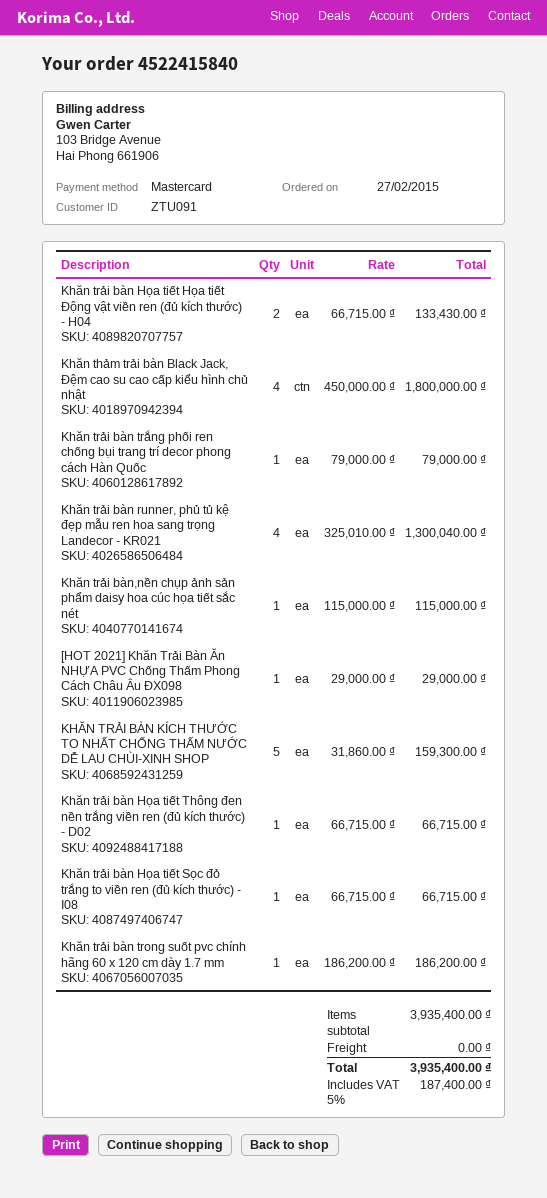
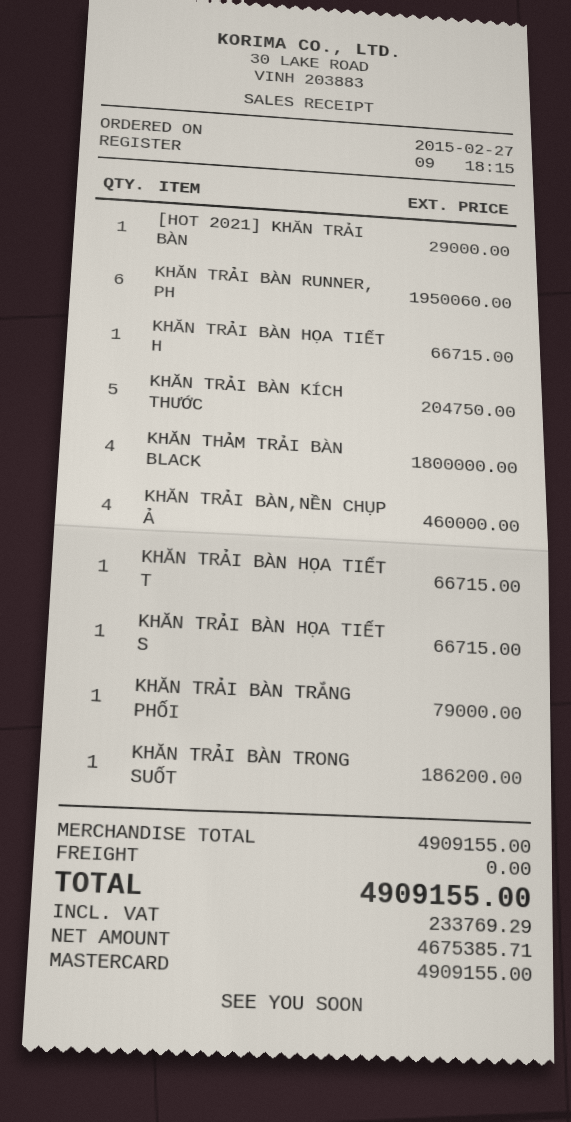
Khăn trải bàn Họa tiết Họa tiết Động vật viền ren (đủ kích thước) - H04: 2 for 133430.00 -> 1 for 66715.00
Khăn trải bàn runner, phủ tủ kệ đẹp mẫu ren hoa sang trọng Landecor - KR021: 4 for 1300040.00 -> 6 for 1950060.00
Khăn trải bàn,nền chụp ảnh sản phẩm daisy hoa cúc họa tiết sắc nét: 1 for 115000.00 -> 4 for 460000.00
KHĂN TRẢI BÀN KÍCH THƯỚC TO NHẤT CHỐNG THẤM NƯỚC DỄ LAU CHÙI-XINH SHOP: 5 for 159300.00 -> 5 for 204750.00
subtotal: 3935400.00 -> 4909155.00
tax: 187400.00 -> 233769.29
total: 3935400.00 -> 4909155.00

